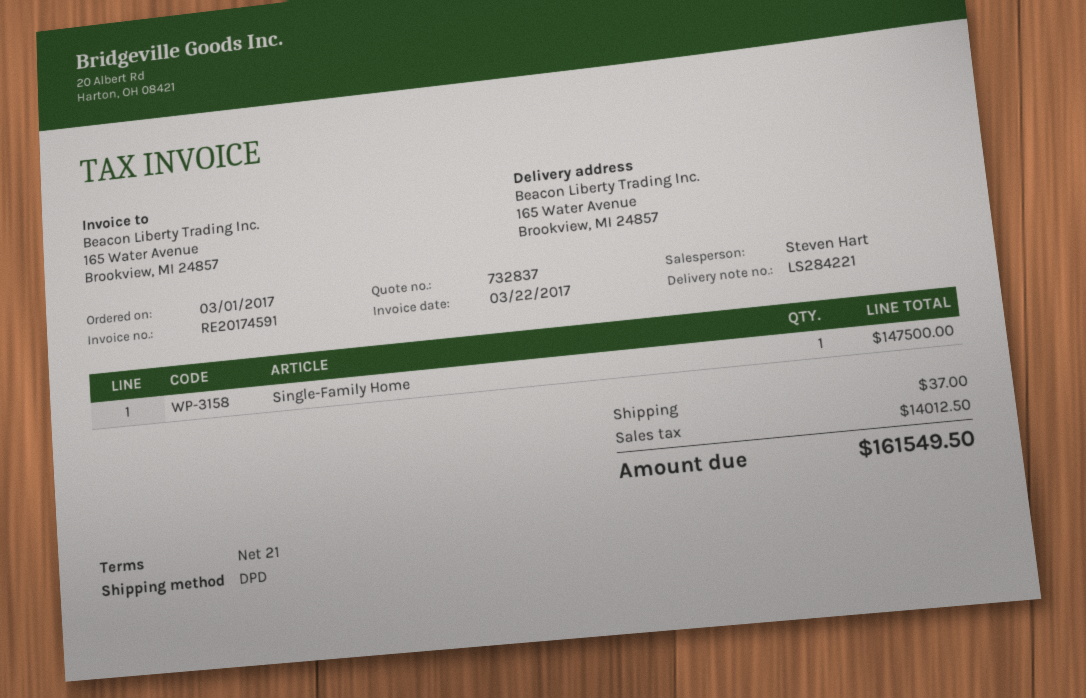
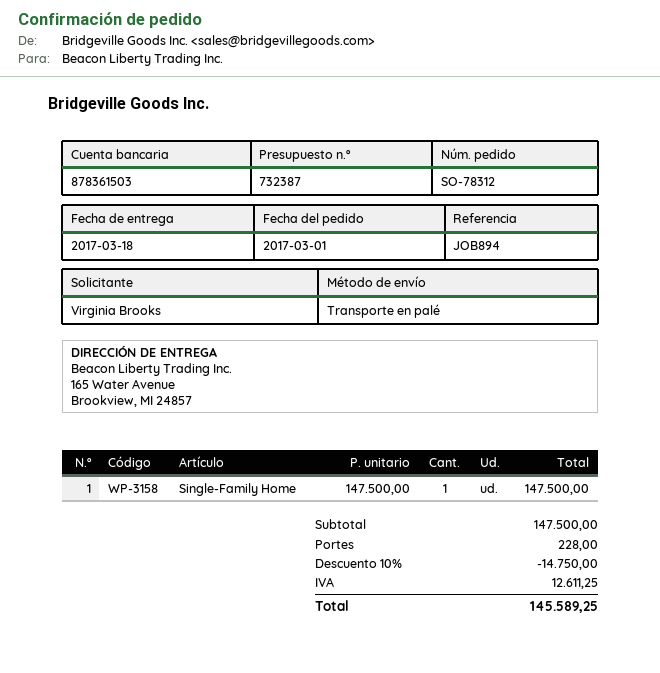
quote number: 732837 -> 732387
shipping method: DPD -> pallet freight
discount: none -> 10% = 14750.00
shipping: 37.00 -> 228.00
tax: 14012.50 -> 12611.25
total: 161549.50 -> 145589.25

